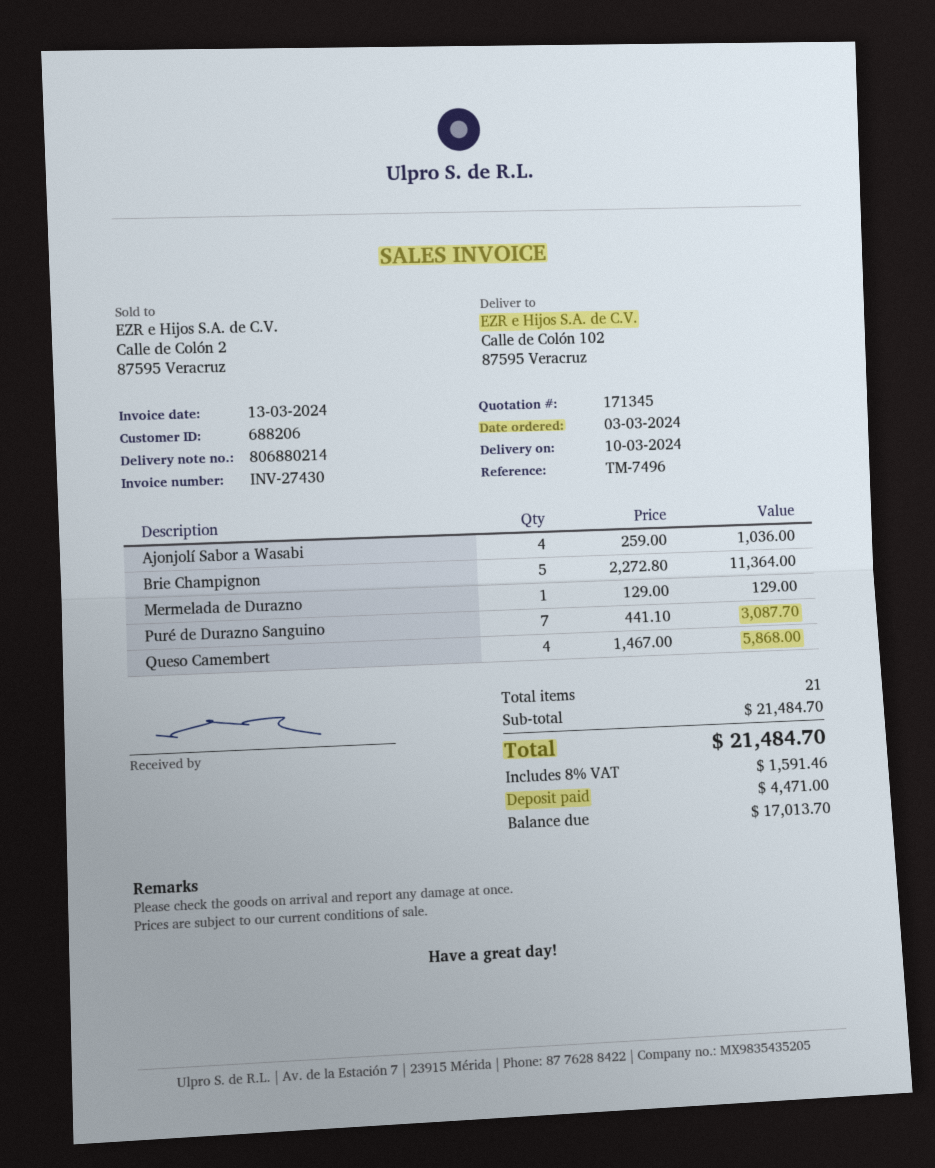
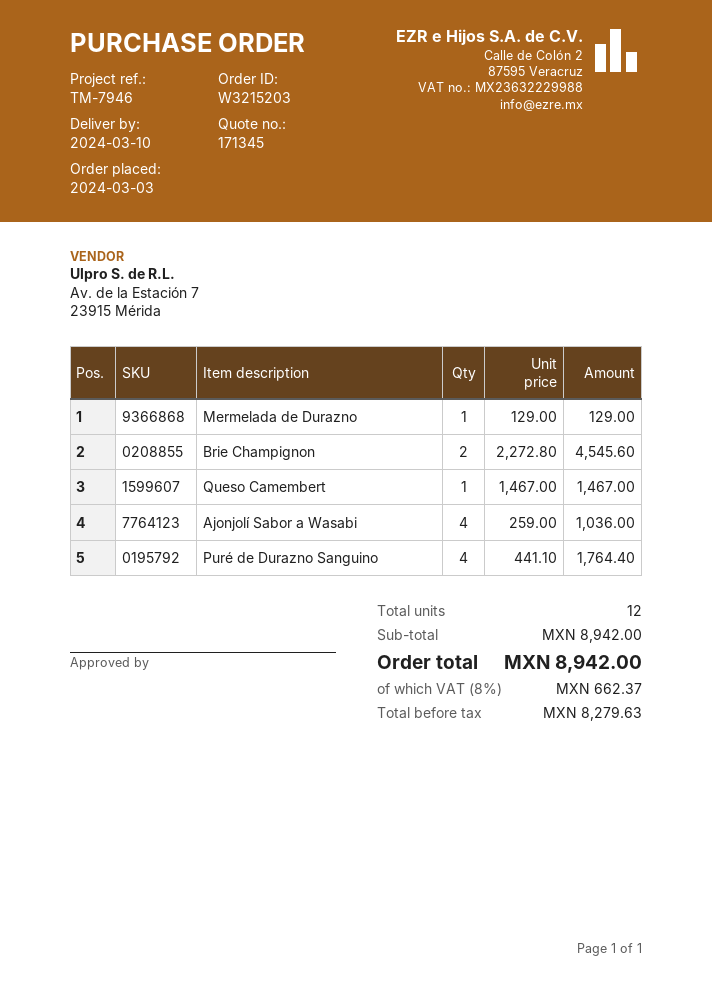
reference: TM-7496 -> TM-7946
Brie Champignon: 5 x 2272.80 = 11364.00 -> 2 x 2272.80 = 4545.60
Puré de Durazno Sanguino: 7 x 441.10 = 3087.70 -> 4 x 441.10 = 1764.40
Queso Camembert: 4 x 1467.00 = 5868.00 -> 1 x 1467.00 = 1467.00
total quantity: 21 -> 12
subtotal: 21484.70 -> 8942.00
tax: 8% = 1591.46 -> 8% = 662.37
total: 21484.70 -> 8942.00

